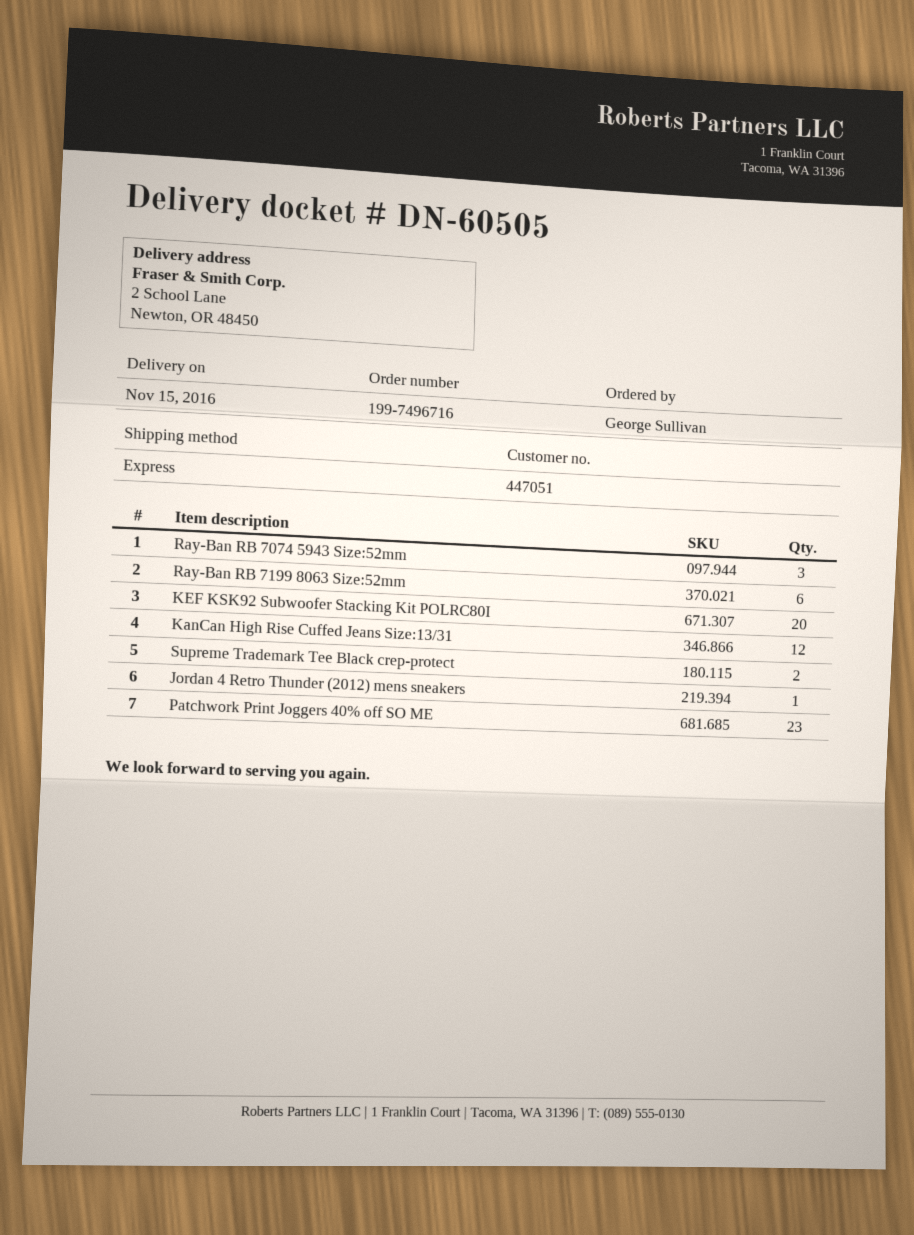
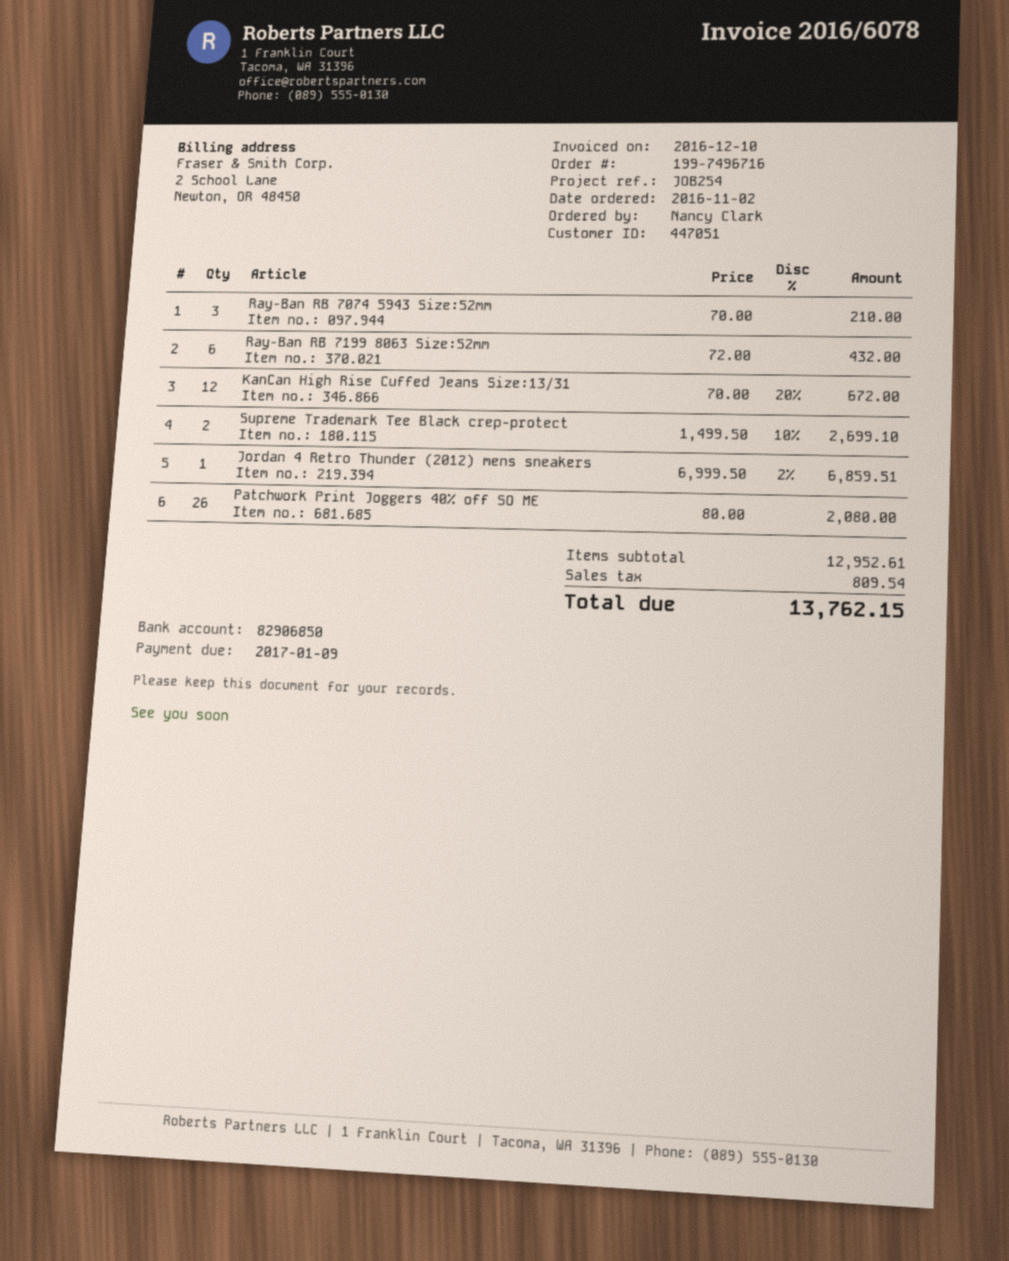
ordered by: George Sullivan -> Nancy Clark
KEF KSK92 Subwoofer Stacking Kit POLRC80I: 20 -> none
Patchwork Print Joggers 40% off SO ME: 23 -> 26

